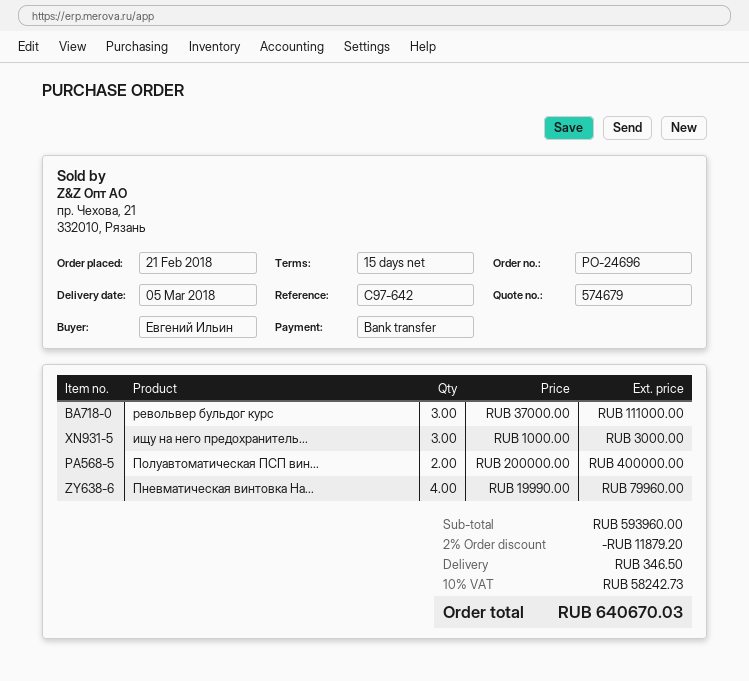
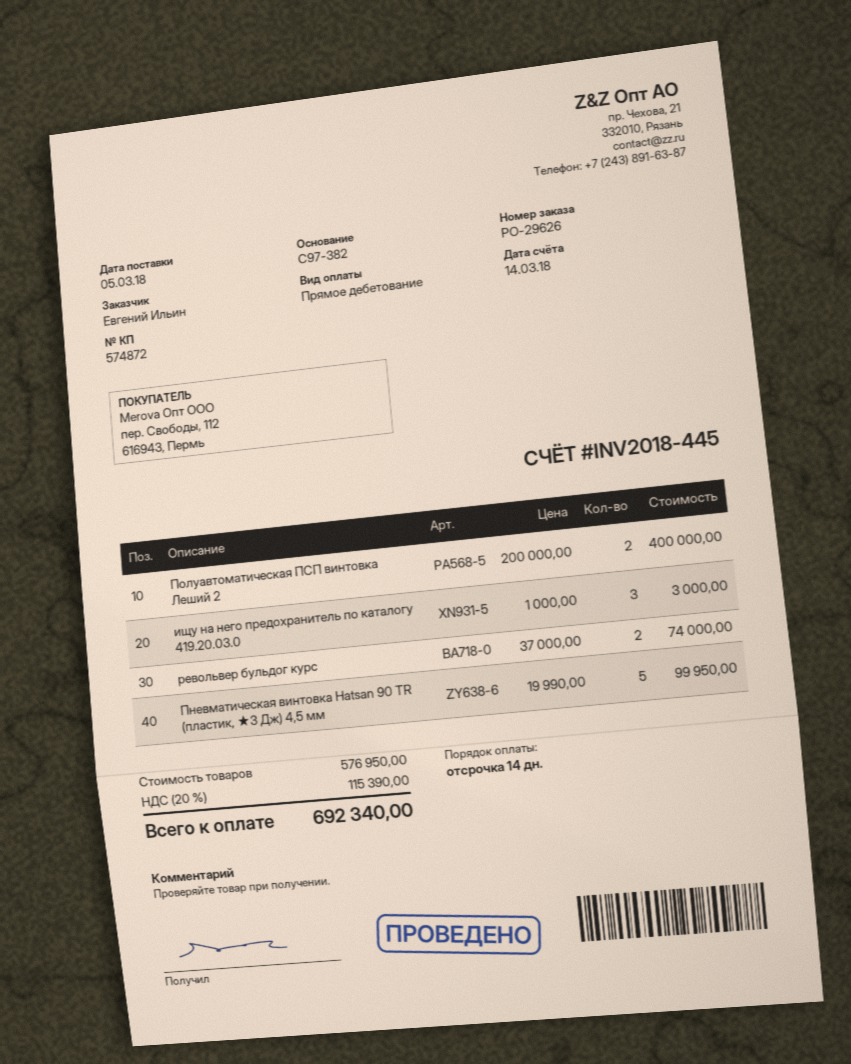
quote number: 574679 -> 574872
order number: PO-24696 -> PO-29626
payment terms: 15 days -> 14 days
reference: C97-642 -> C97-382
payment method: bank transfer -> direct debit
револьвер бульдог курс: 3 x 37000.00 = 111000.00 -> 2 x 37000.00 = 74000.00
Пневматическая винтовка Ha...: 4 x 19990.00 = 79960.00 -> 5 x 19990.00 = 99950.00
subtotal: 593960.00 -> 576950.00
discount: 2% = 11879.20 -> none
shipping: 346.50 -> none
tax: 10% = 58242.73 -> 20% = 115390.00
total: 640670.03 -> 692340.00

